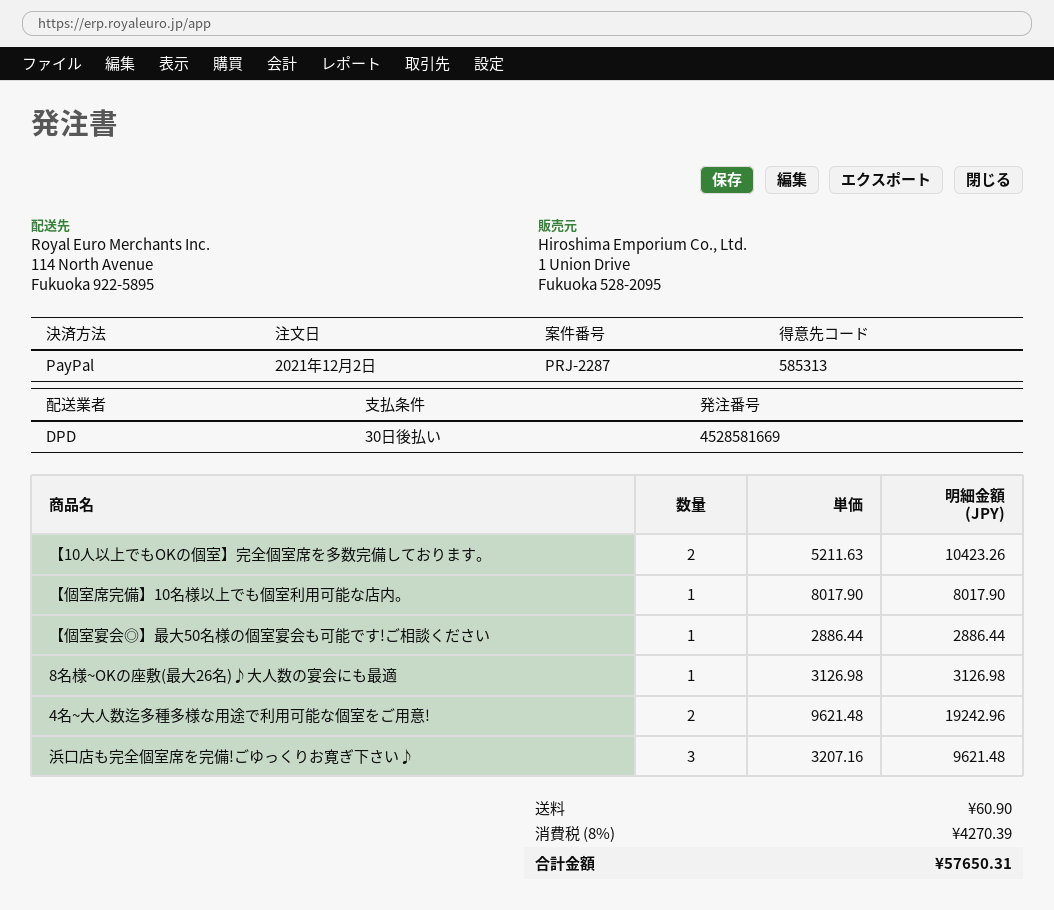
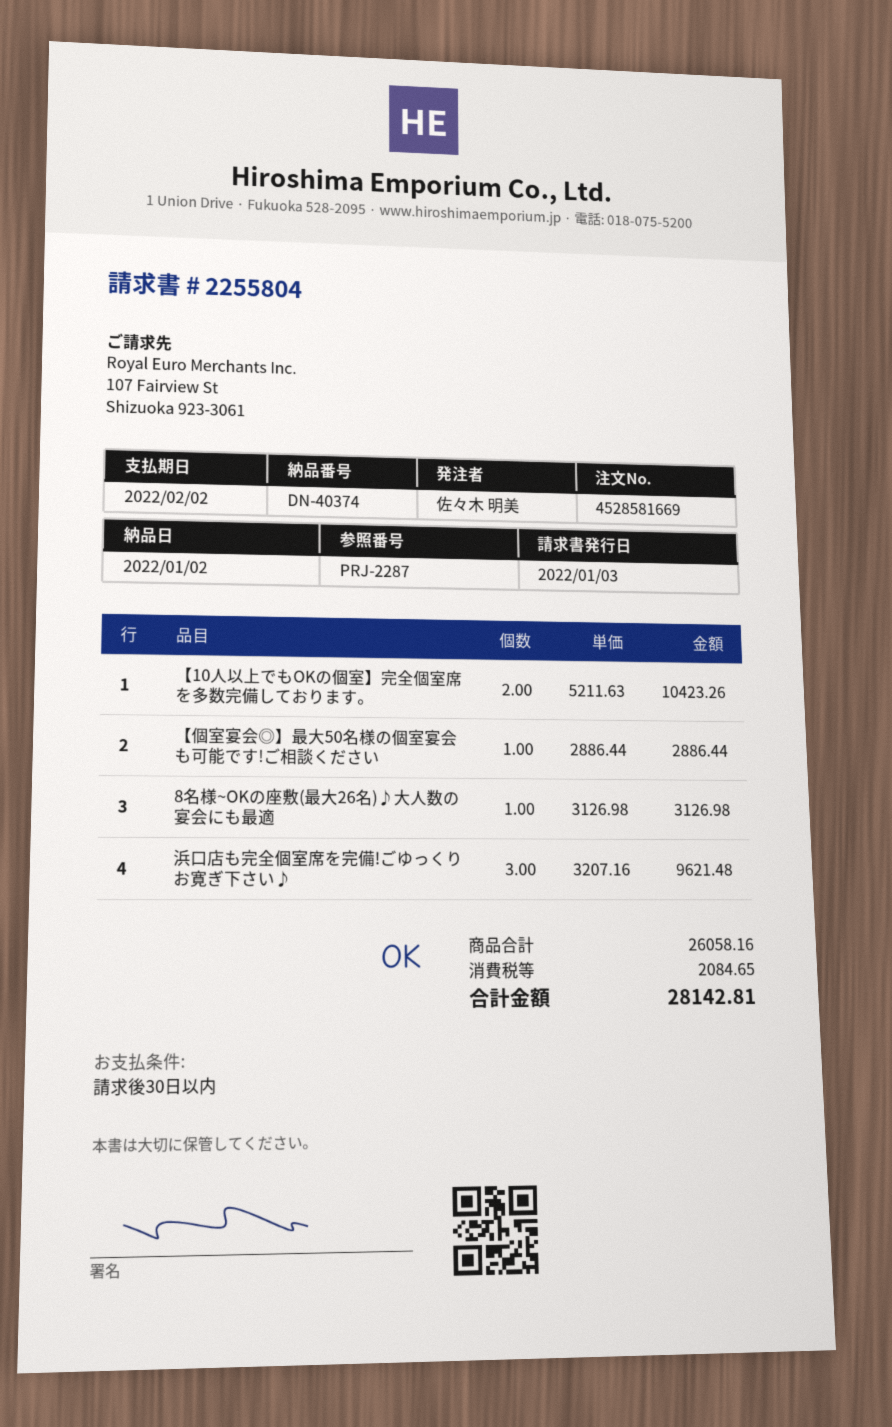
【個室席完備】10名様以上でも個室利用可能な店内。: 1 x 8017.90 = 8017.90 -> none
4名~大人数迄多種多様な用途で利用可能な個室をご用意!: 2 x 9621.48 = 19242.96 -> none
shipping: 60.90 -> none
tax: 4270.39 -> 2084.65
total: 57650.31 -> 28142.81

